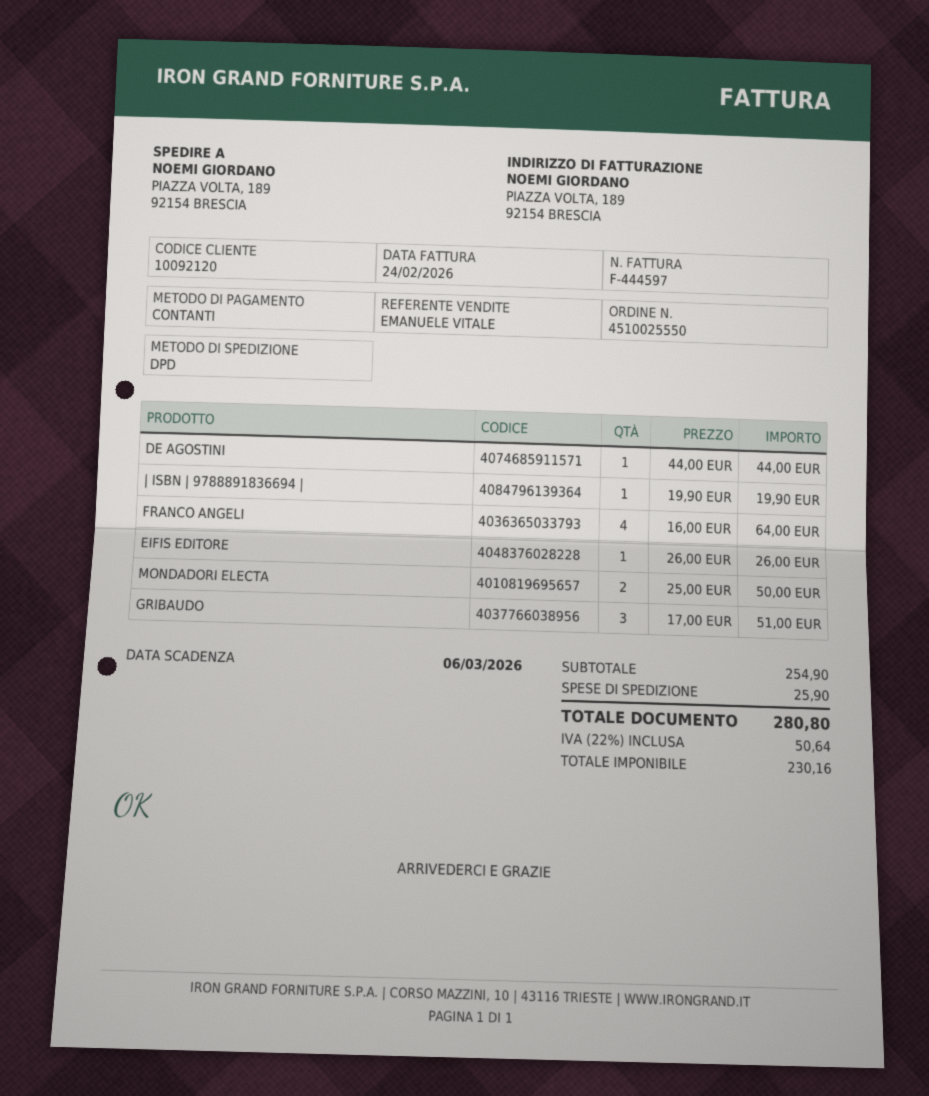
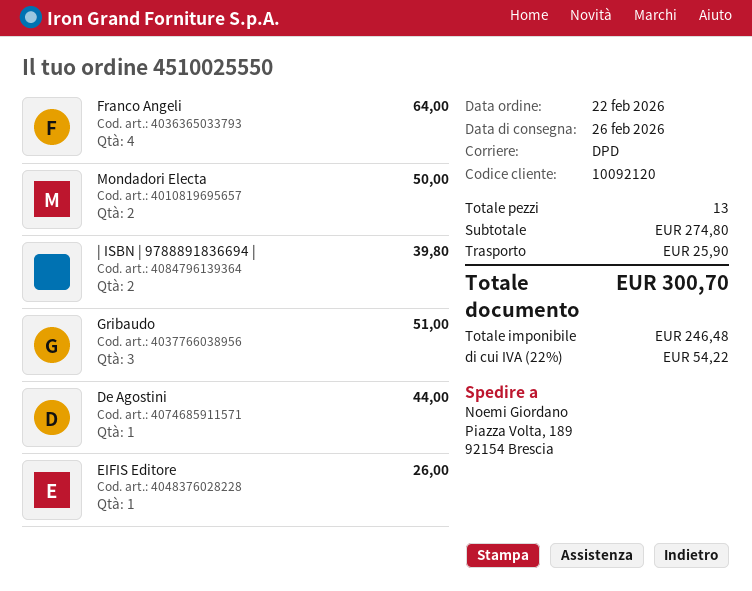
| ISBN | 9788891836694 |: 1 for 19.90 -> 2 for 39.80
subtotal: 254.90 -> 274.80
net: 230.16 -> 246.48
tax: 22% = 50.64 -> 22% = 54.22
total: 280.80 -> 300.70

